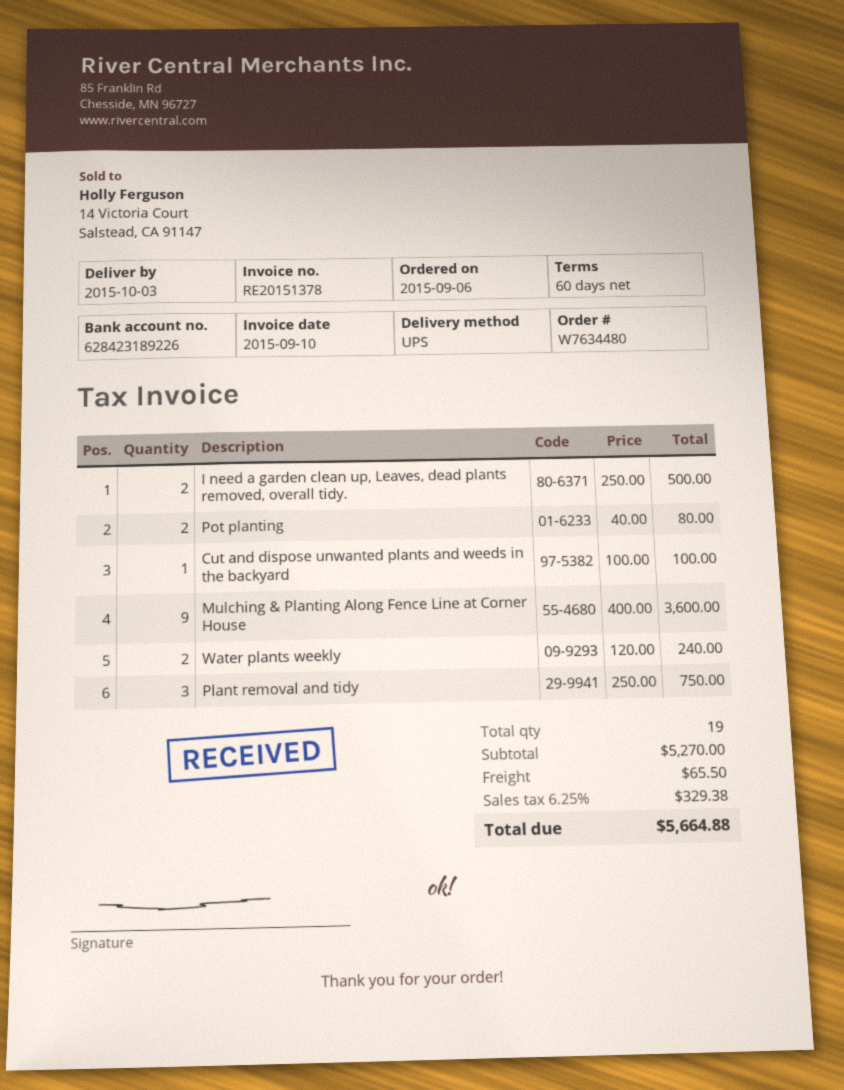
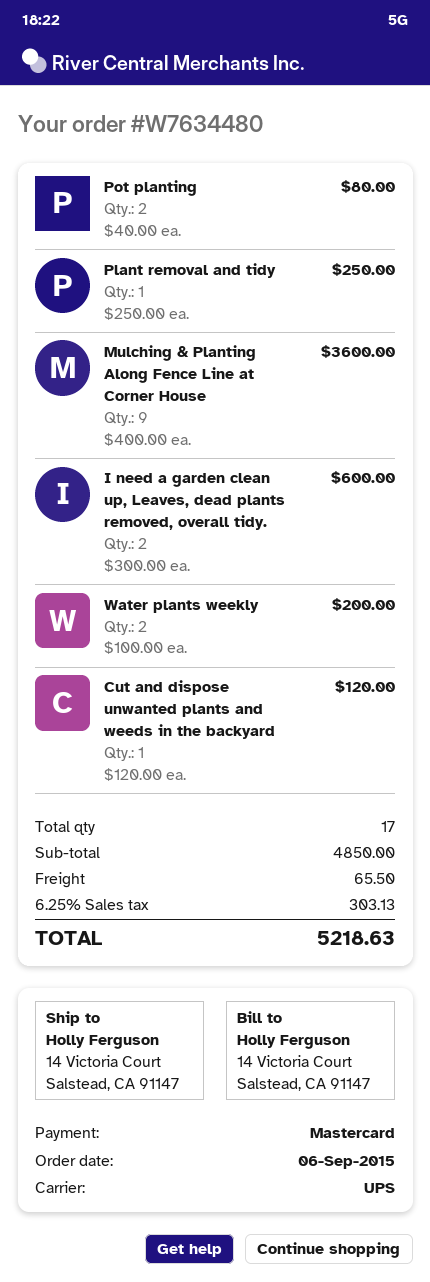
I need a garden clean up, Leaves, dead plants removed, overall tidy.: 2 x 250.00 = 500.00 -> 2 x 300.00 = 600.00
Cut and dispose unwanted plants and weeds in the backyard: 1 x 100.00 = 100.00 -> 1 x 120.00 = 120.00
Water plants weekly: 2 x 120.00 = 240.00 -> 2 x 100.00 = 200.00
Plant removal and tidy: 3 x 250.00 = 750.00 -> 1 x 250.00 = 250.00
total quantity: 19 -> 17
subtotal: 5270.00 -> 4850.00
tax: 6.25% = 329.38 -> 6.25% = 303.13
total: 5664.88 -> 5218.63

